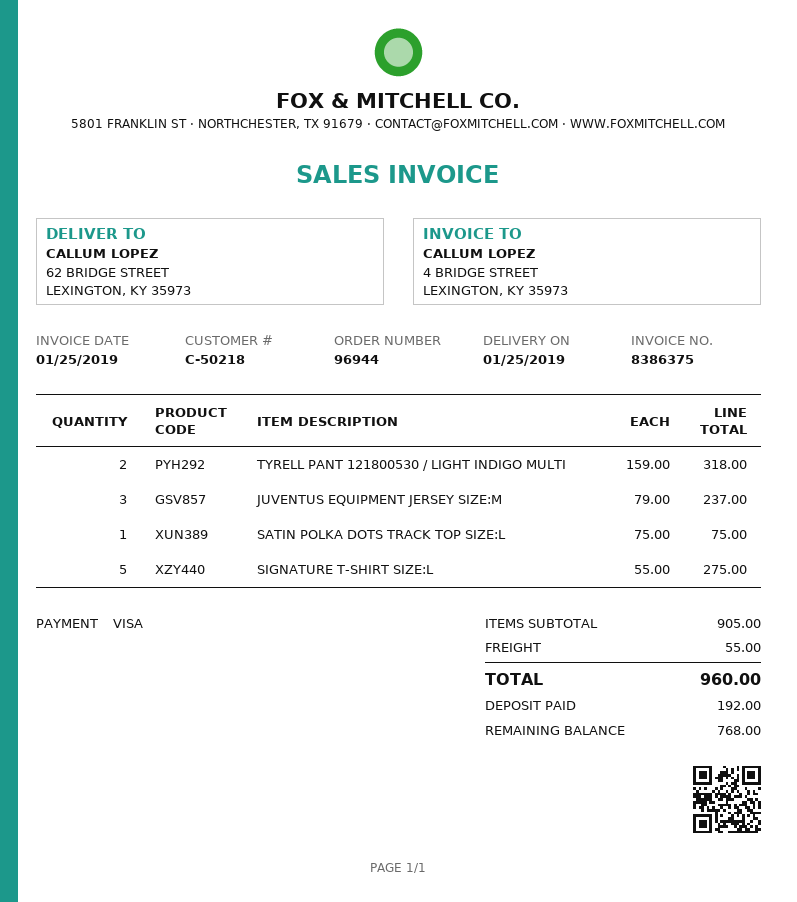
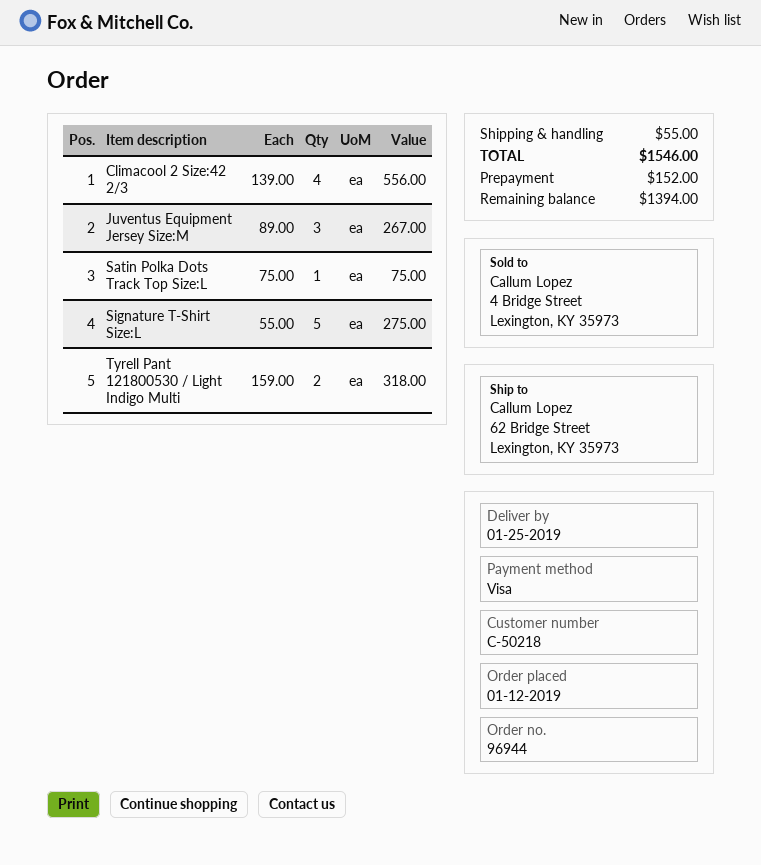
JUVENTUS EQUIPMENT JERSEY SIZE:M: 3 x 79.00 = 237.00 -> 3 x 89.00 = 267.00
Climacool 2 Size:42 2/3: none -> 4 x 139.00 = 556.00
total: 960.00 -> 1546.00
deposit: 192.00 -> 152.00
balance: 768.00 -> 1394.00

